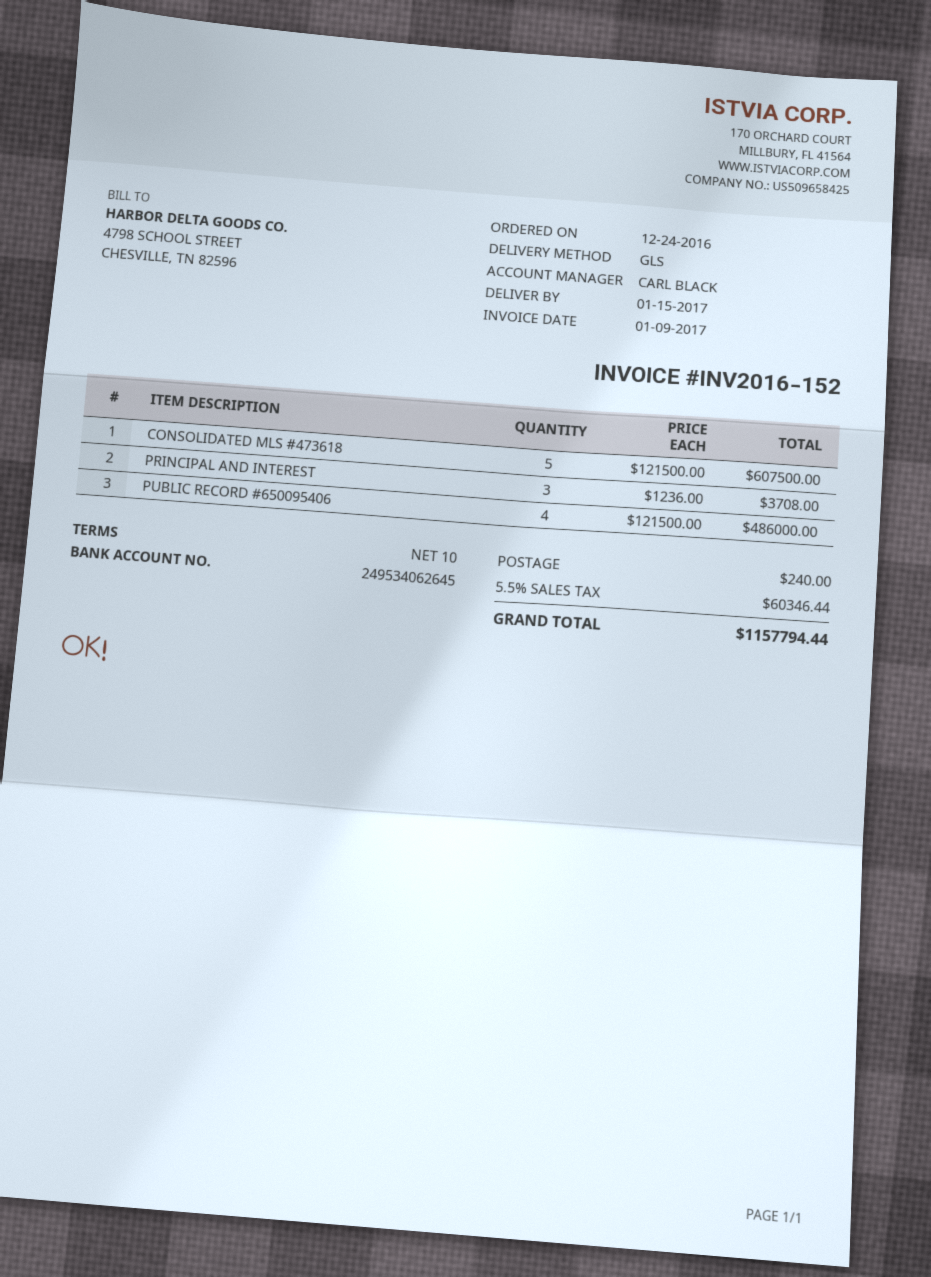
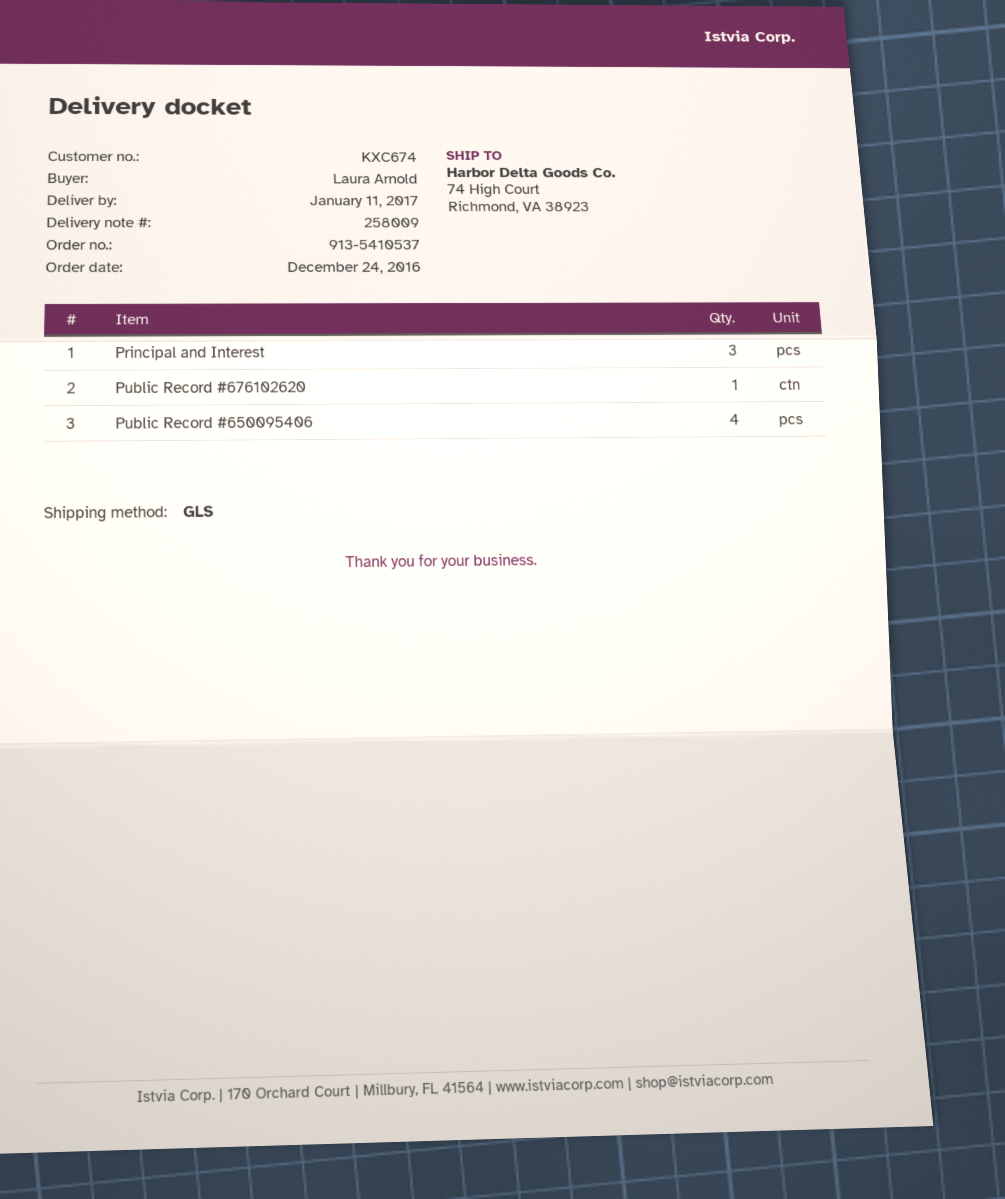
delivery date: 2017-01-15 -> 2017-01-11
CONSOLIDATED MLS #473618: 5 -> none
Public Record #676102620: none -> 1

